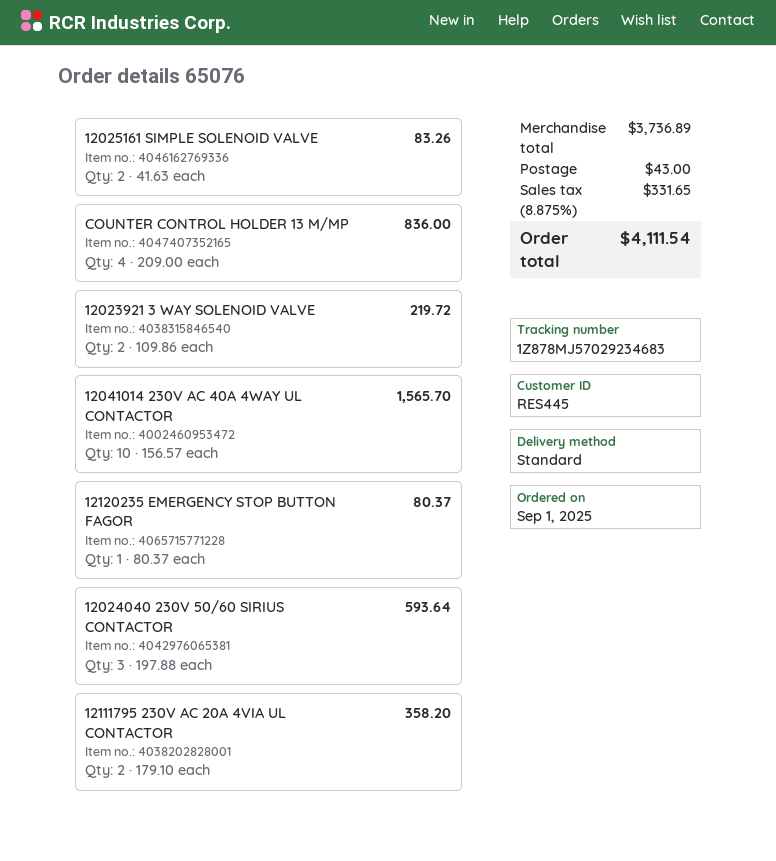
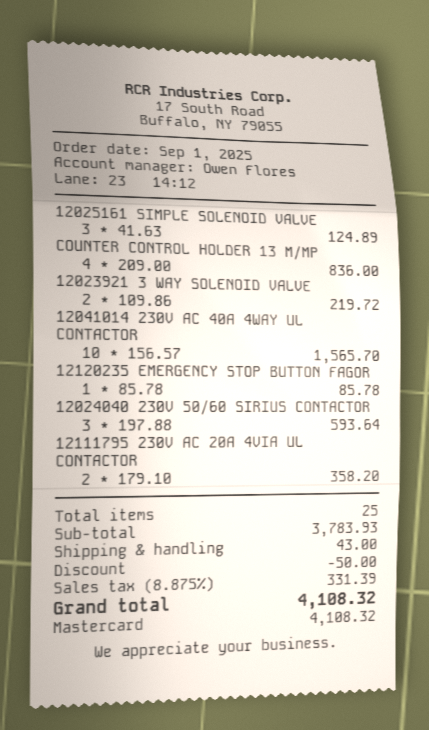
12025161 SIMPLE SOLENOID VALVE: 2 x 41.63 = 83.26 -> 3 x 41.63 = 124.89
12120235 EMERGENCY STOP BUTTON FAGOR: 1 x 80.37 = 80.37 -> 1 x 85.78 = 85.78
subtotal: 3736.89 -> 3783.93
discount: none -> 50.00
tax: 8.875% = 331.65 -> 8.875% = 331.39
total: 4111.54 -> 4108.32

